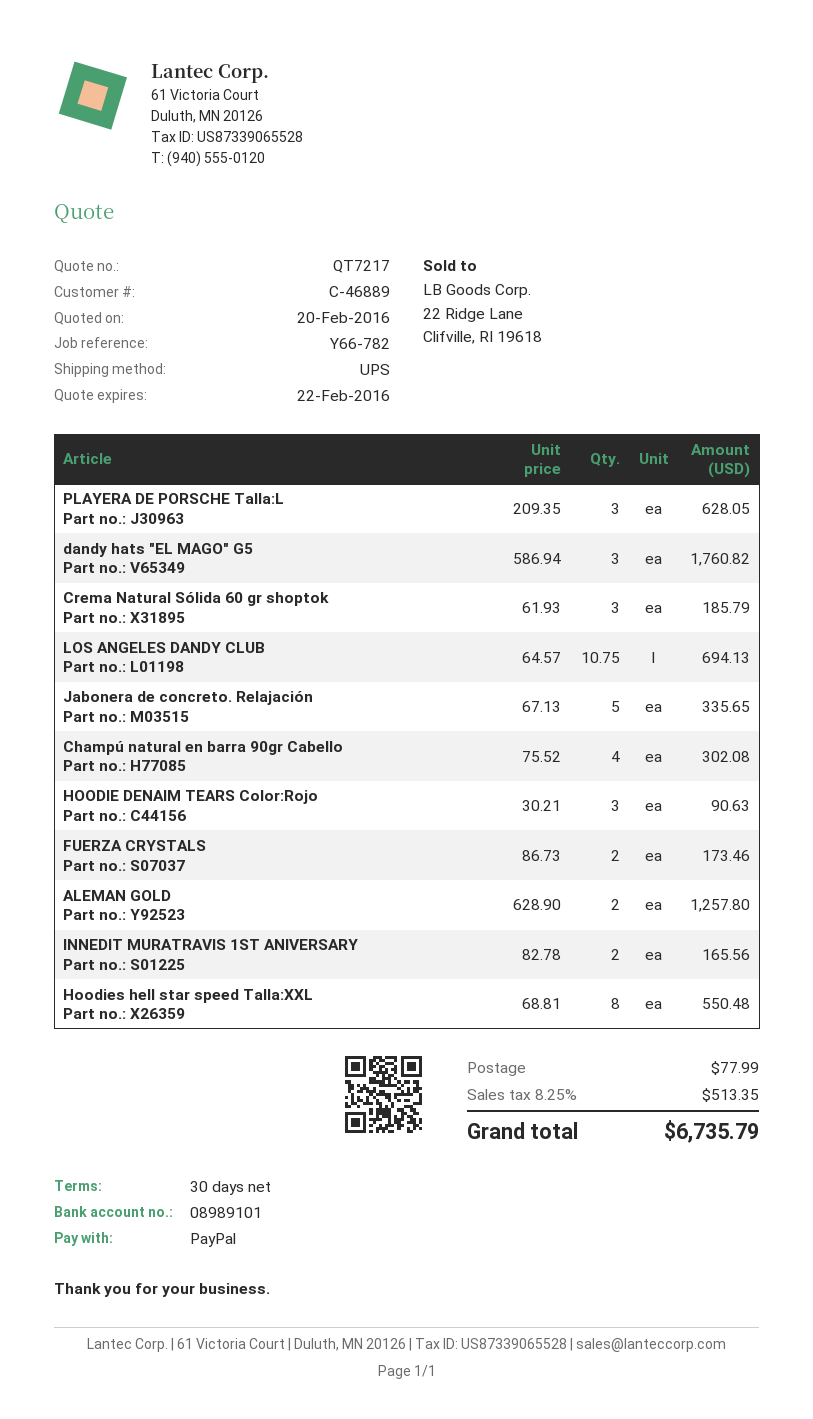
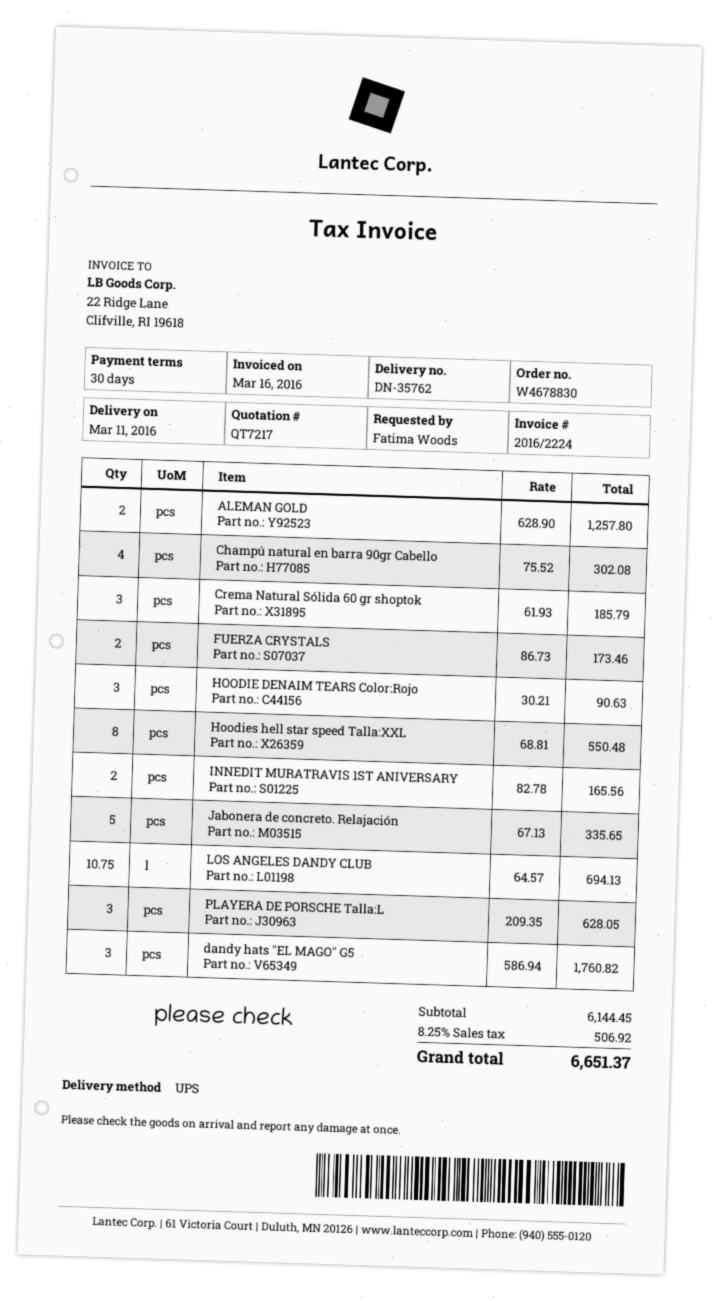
shipping: 77.99 -> none
tax: 8.25% = 513.35 -> 8.25% = 506.92
total: 6735.79 -> 6651.37

